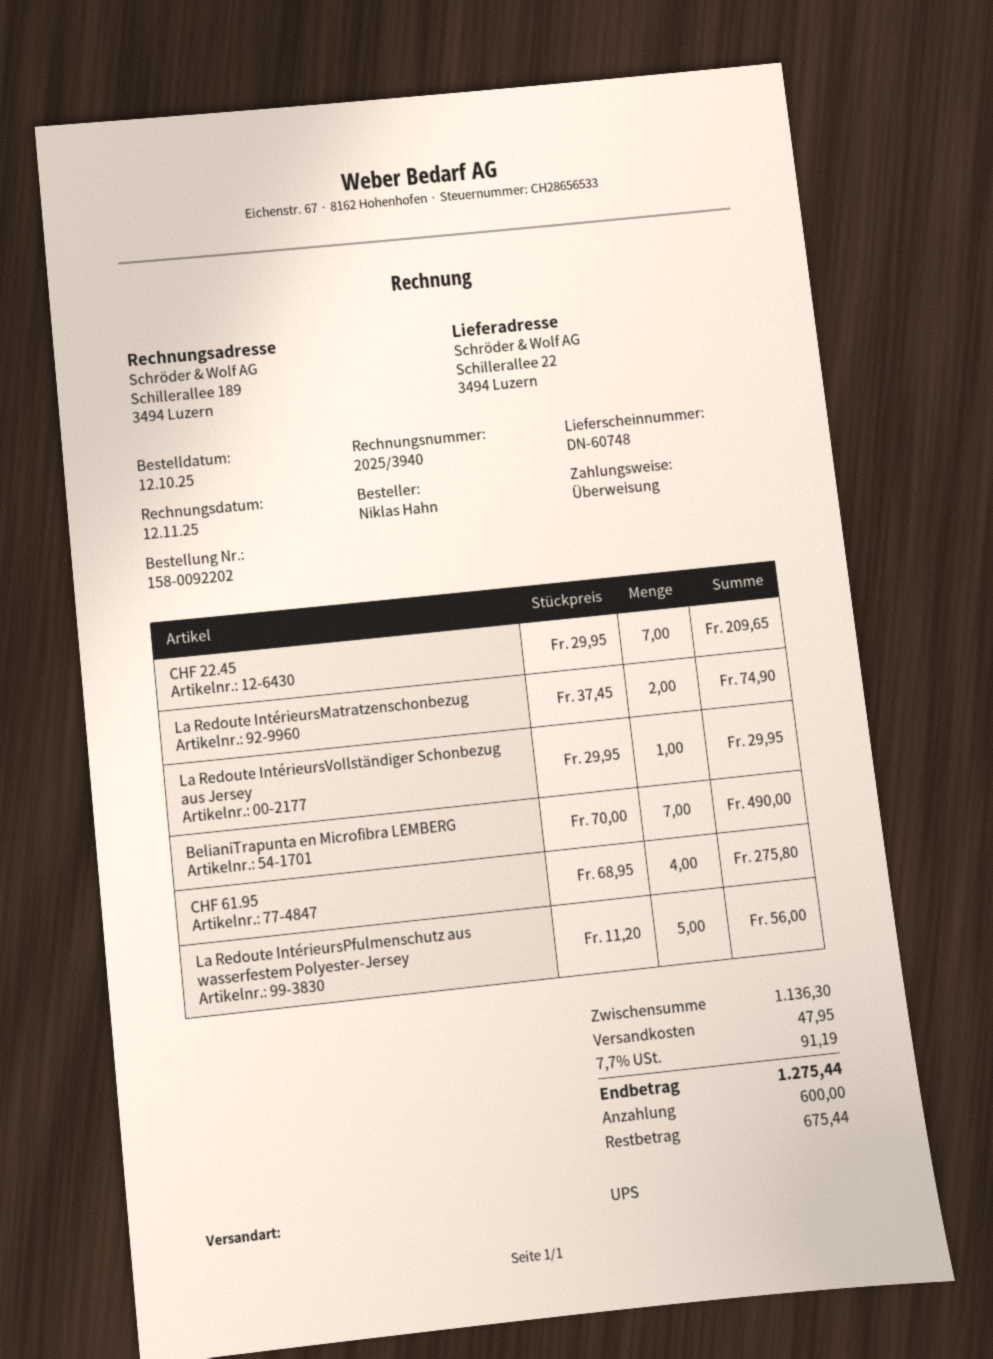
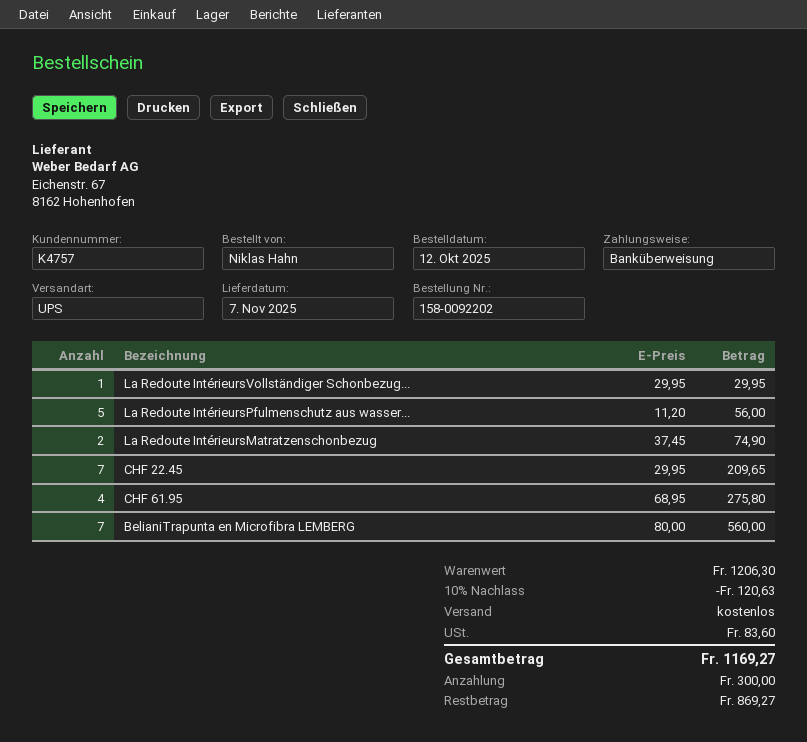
BelianiTrapunta en Microfibra LEMBERG: 7 x 70.00 = 490.00 -> 7 x 80.00 = 560.00
subtotal: 1136.30 -> 1206.30
discount: none -> 10% = 120.63
shipping: 47.95 -> 0.00
tax: 91.19 -> 83.60
total: 1275.44 -> 1169.27
deposit: 600.00 -> 300.00
balance: 675.44 -> 869.27

